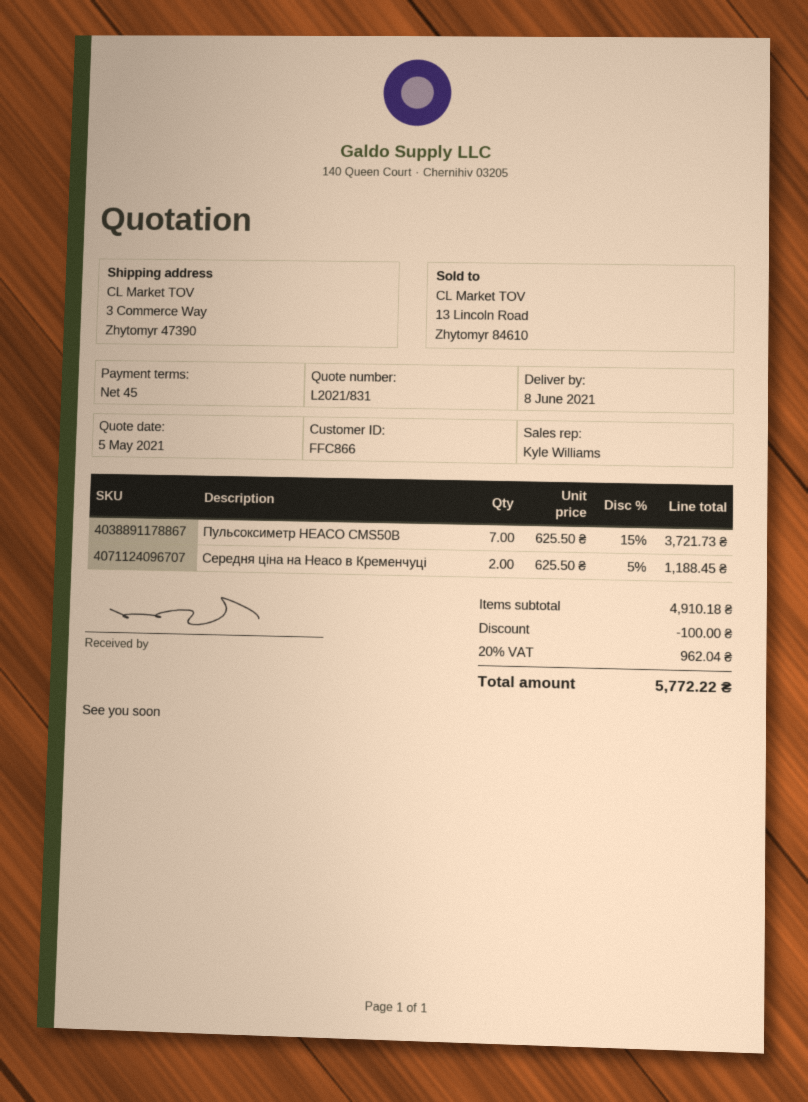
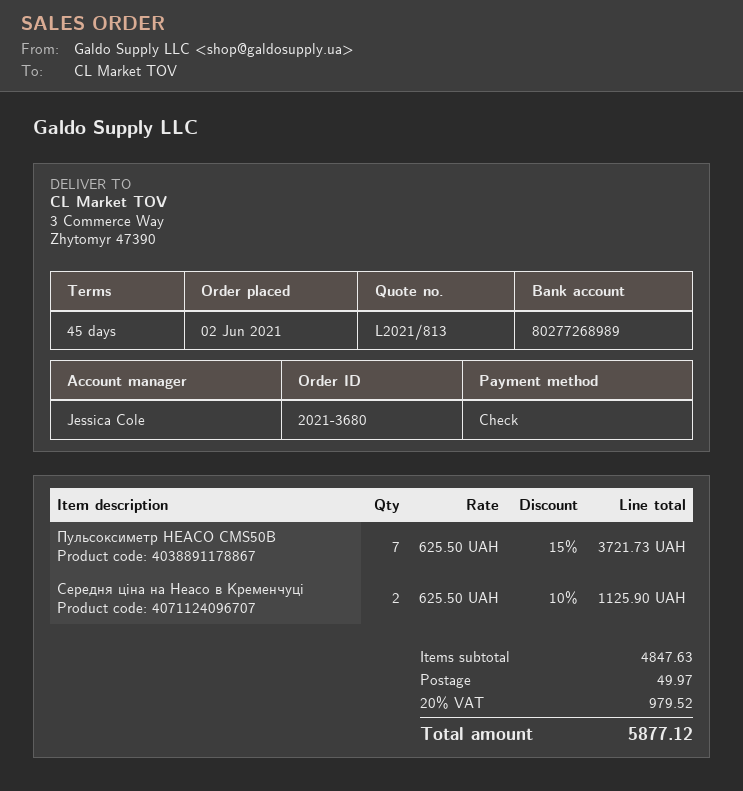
quote number: L2021/831 -> L2021/813
sales rep: Kyle Williams -> Jessica Cole
Середня ціна на Heaco в Кременчуці: 2 x 625.50 - 5% = 1188.45 -> 2 x 625.50 - 10% = 1125.90
subtotal: 4910.18 -> 4847.63
discount: 100.00 -> none
shipping: none -> 49.97
tax: 20% = 962.04 -> 20% = 979.52
total: 5772.22 -> 5877.12

